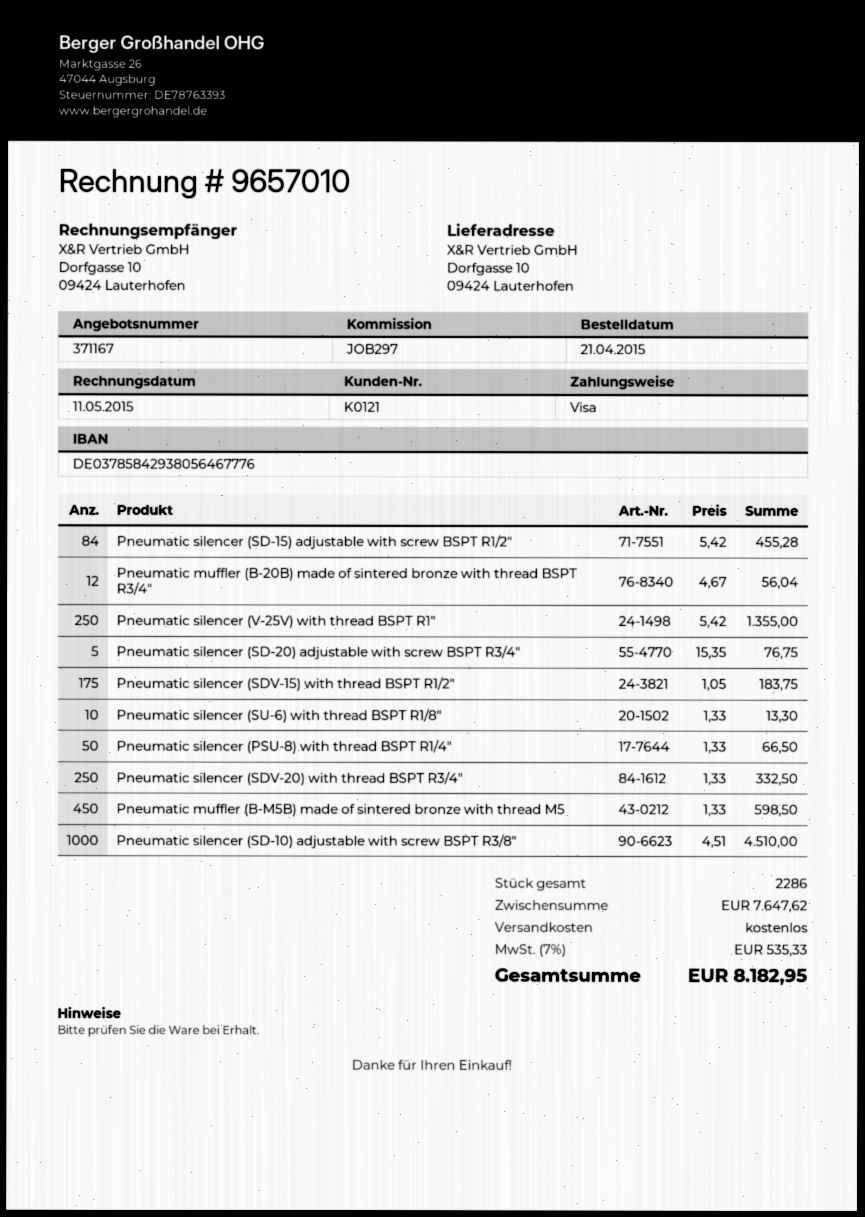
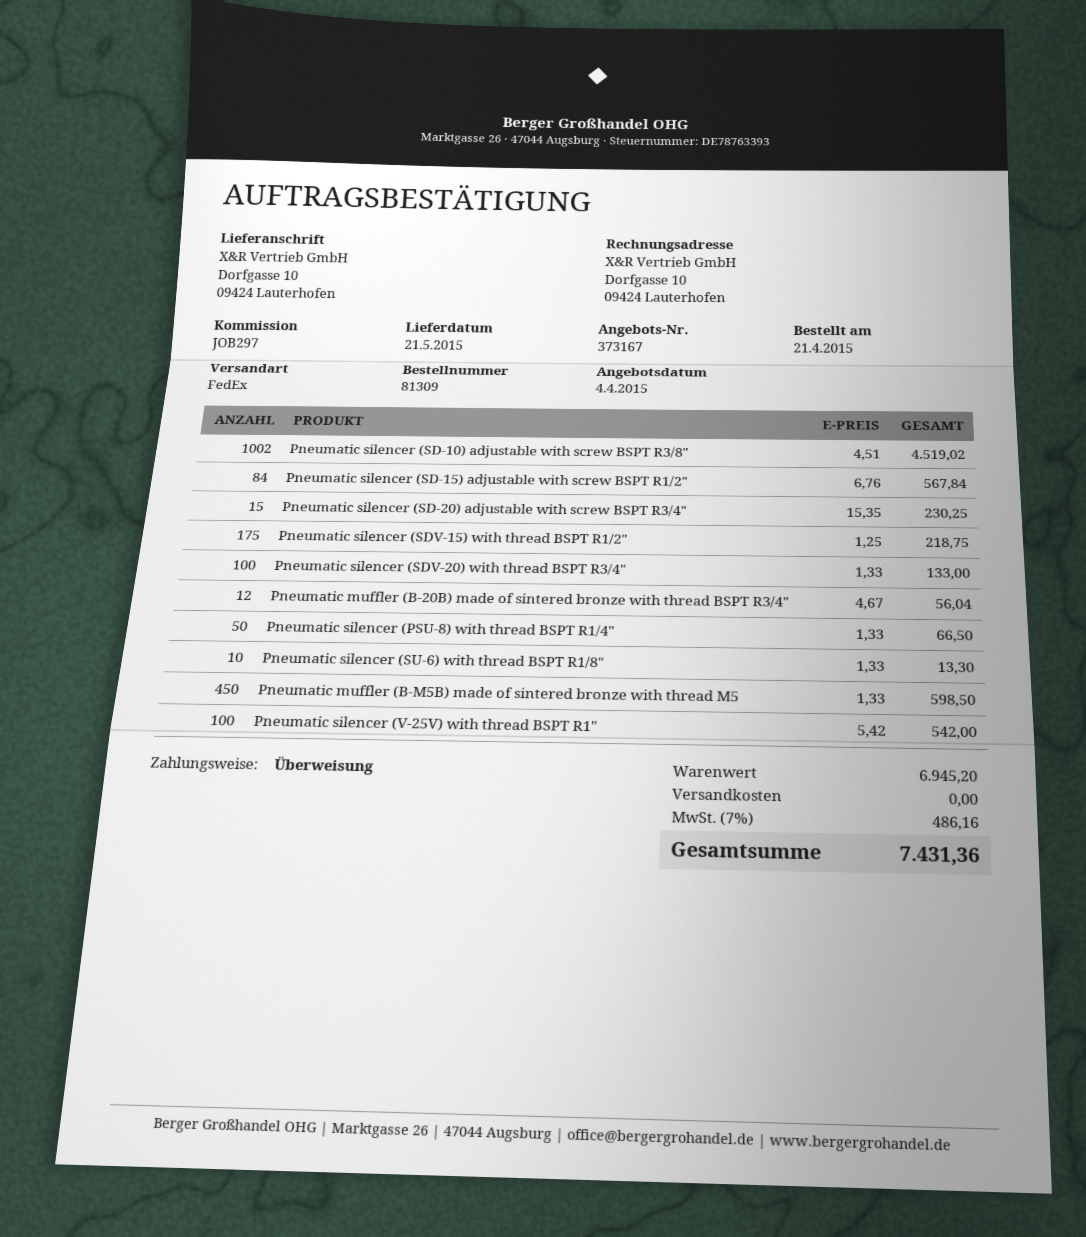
quote number: 371167 -> 373167
payment method: Visa -> bank transfer
Pneumatic silencer (SD-15) adjustable with screw BSPT R1/2": 84 x 5.42 = 455.28 -> 84 x 6.76 = 567.84
Pneumatic silencer (V-25V) with thread BSPT R1": 250 x 5.42 = 1355.00 -> 100 x 5.42 = 542.00
Pneumatic silencer (SD-20) adjustable with screw BSPT R3/4": 5 x 15.35 = 76.75 -> 15 x 15.35 = 230.25
Pneumatic silencer (SDV-15) with thread BSPT R1/2": 175 x 1.05 = 183.75 -> 175 x 1.25 = 218.75
Pneumatic silencer (SDV-20) with thread BSPT R3/4": 250 x 1.33 = 332.50 -> 100 x 1.33 = 133.00
Pneumatic silencer (SD-10) adjustable with screw BSPT R3/8": 1000 x 4.51 = 4510.00 -> 1002 x 4.51 = 4519.02
subtotal: 7647.62 -> 6945.20
tax: 7% = 535.33 -> 7% = 486.16
total: 8182.95 -> 7431.36

